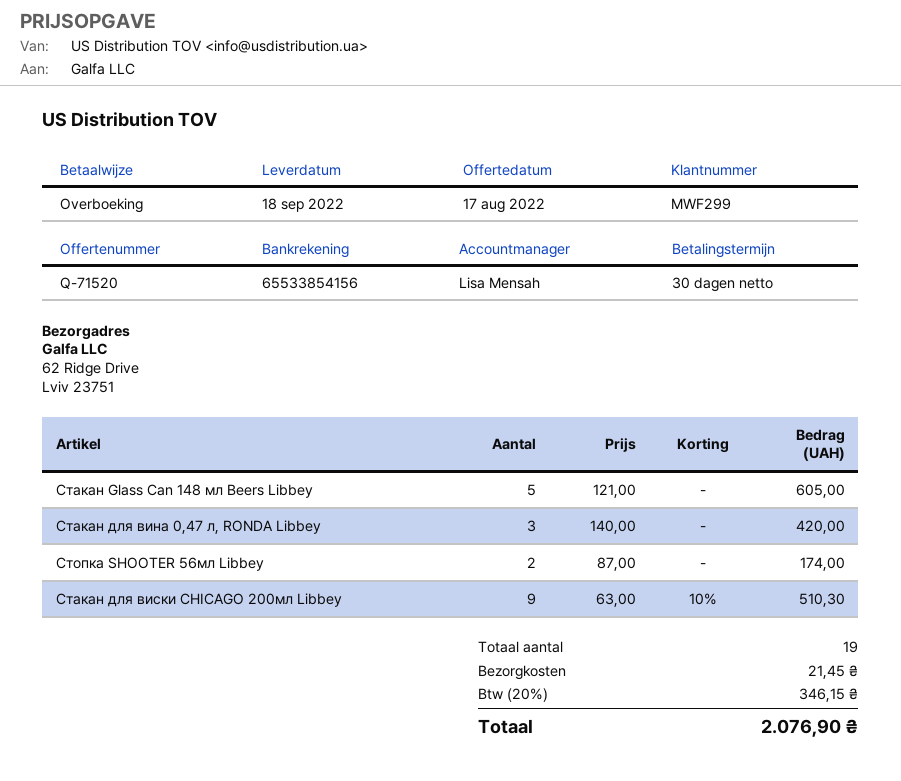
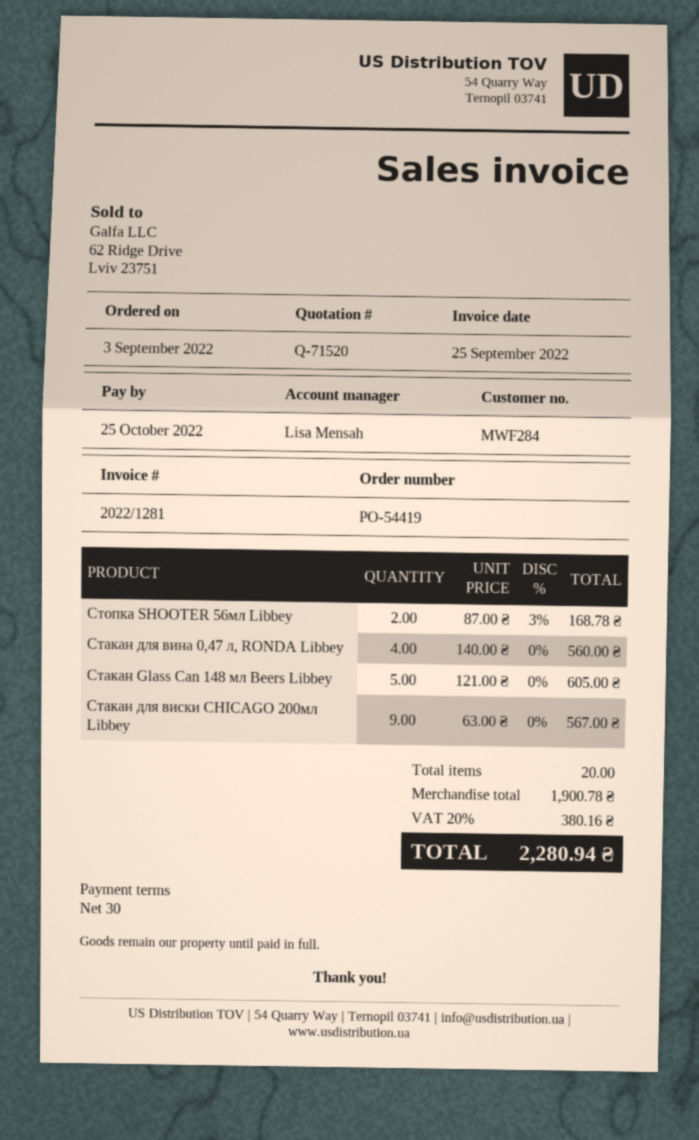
customer number: MWF299 -> MWF284
Стакан для вина 0,47 л, RONDA Libbey: 3 x 140.00 = 420.00 -> 4 x 140.00 = 560.00
Стопка SHOOTER 56мл Libbey: 2 x 87.00 = 174.00 -> 2 x 87.00 - 3% = 168.78
Стакан для виски CHICAGO 200мл Libbey: 9 x 63.00 - 10% = 510.30 -> 9 x 63.00 = 567.00
total quantity: 19 -> 20
shipping: 21.45 -> none
tax: 20% = 346.15 -> 20% = 380.16
total: 2076.90 -> 2280.94

